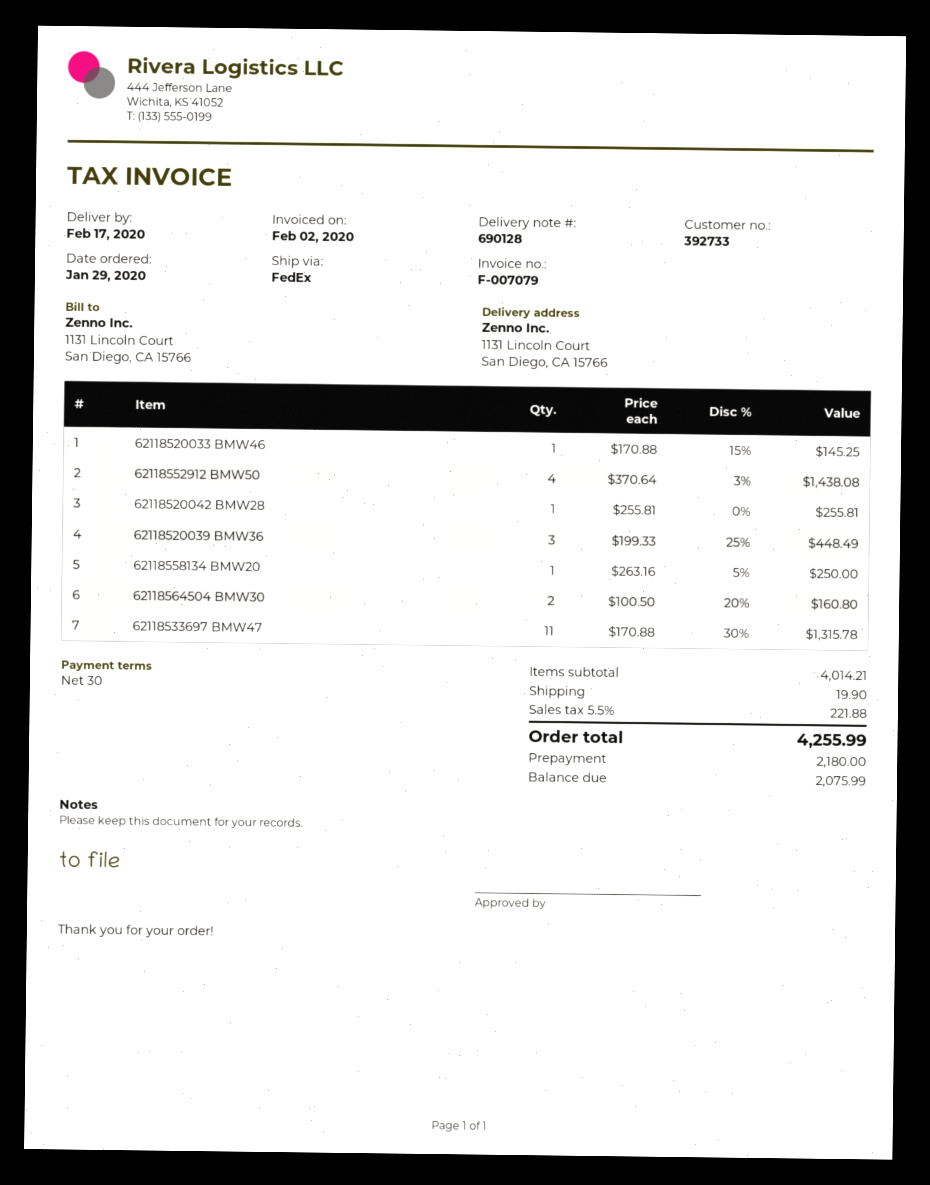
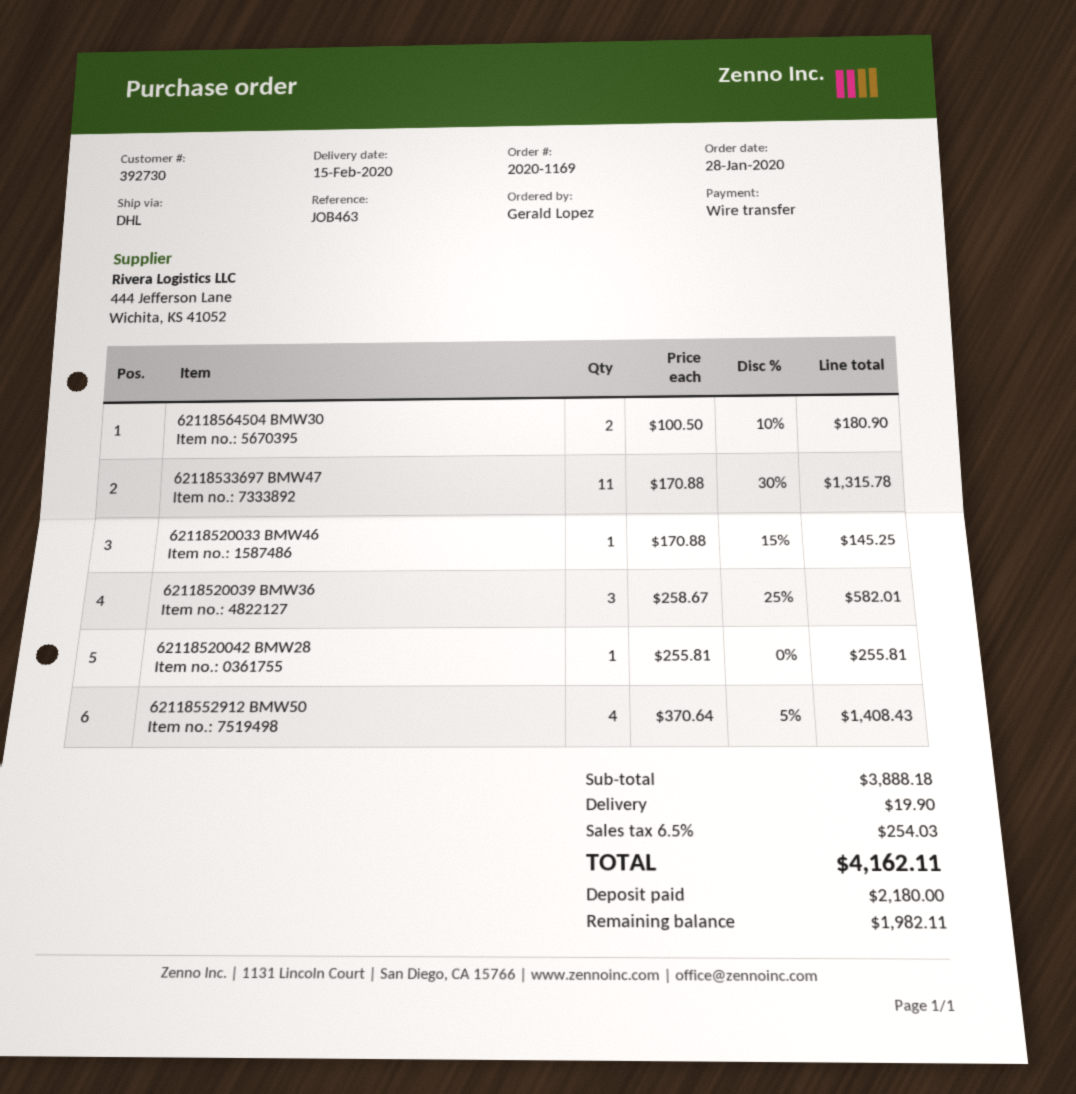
order date: 2020-01-29 -> 2020-01-28
delivery date: 2020-02-17 -> 2020-02-15
customer number: 392733 -> 392730
shipping method: FedEx -> DHL
62118552912 BMW50: 4 x 370.64 - 3% = 1438.08 -> 4 x 370.64 - 5% = 1408.43
62118520039 BMW36: 3 x 199.33 - 25% = 448.49 -> 3 x 258.67 - 25% = 582.01
62118558134 BMW20: 1 x 263.16 - 5% = 250.00 -> none
62118564504 BMW30: 2 x 100.50 - 20% = 160.80 -> 2 x 100.50 - 10% = 180.90
subtotal: 4014.21 -> 3888.18
tax: 5.5% = 221.88 -> 6.5% = 254.03
total: 4255.99 -> 4162.11
balance: 2075.99 -> 1982.11

